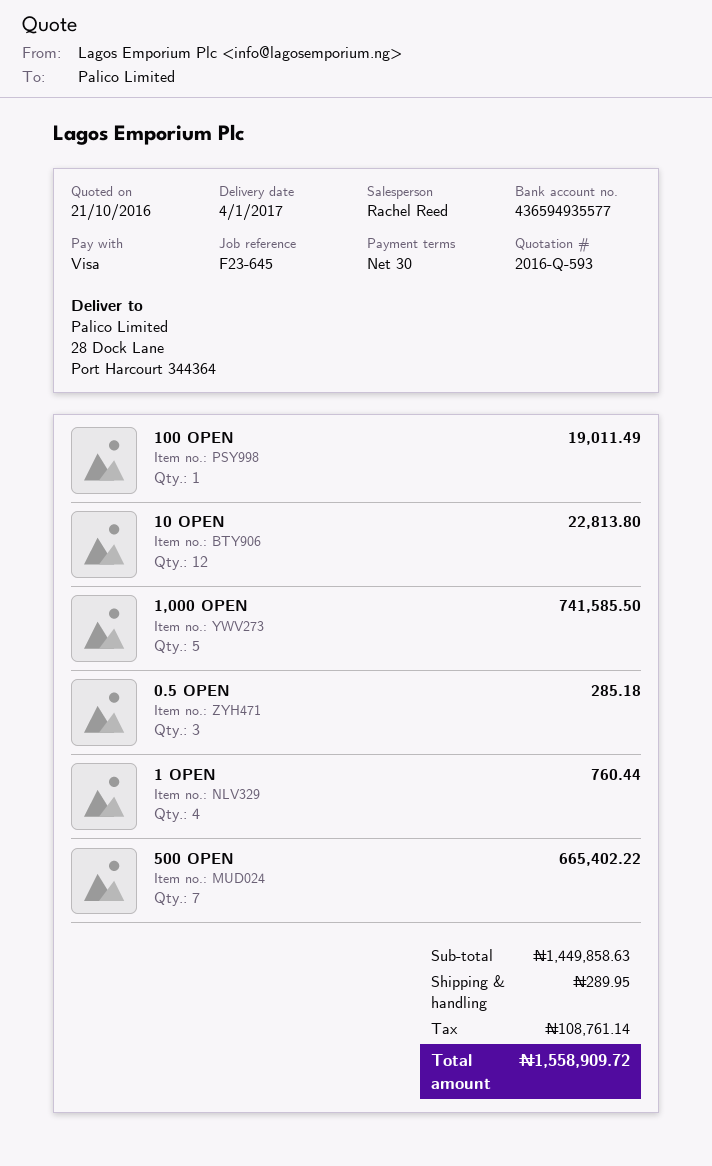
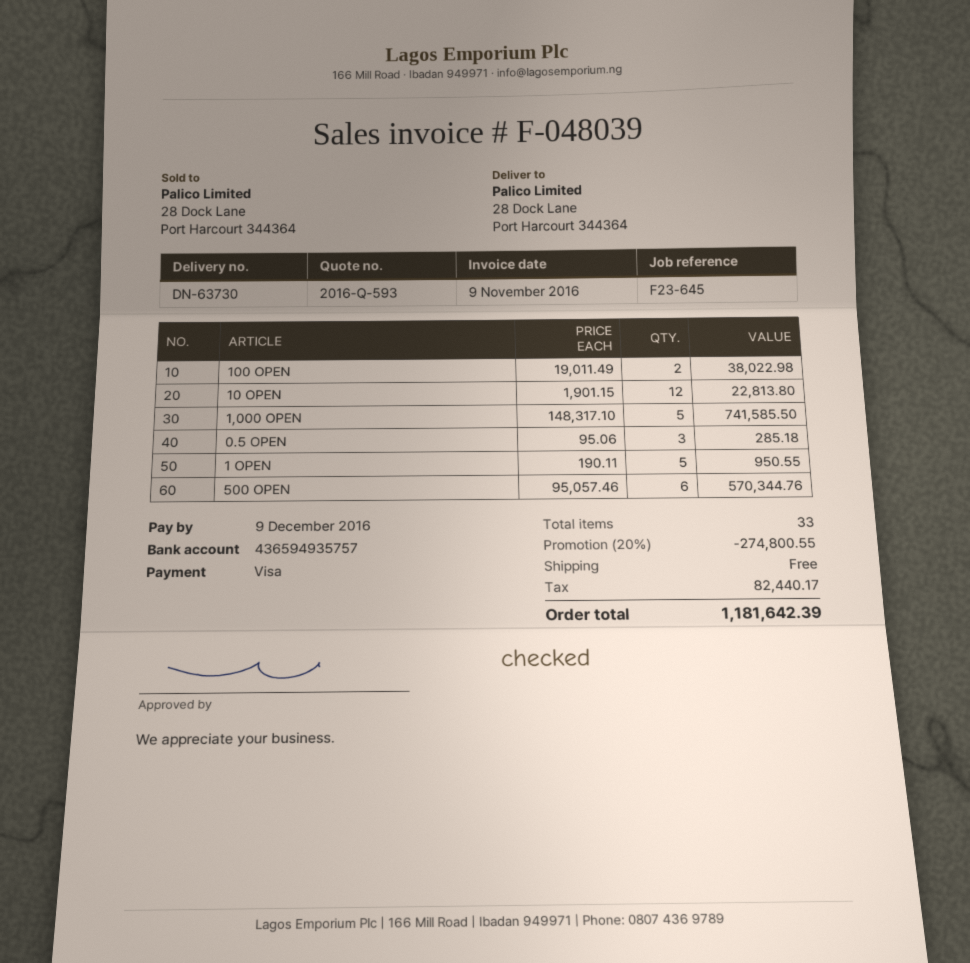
bank account: 436594935577 -> 436594935757
100 OPEN: 1 for 19011.49 -> 2 for 38022.98
1 OPEN: 4 for 760.44 -> 5 for 950.55
500 OPEN: 7 for 665402.22 -> 6 for 570344.76
discount: none -> 20% = 274800.55
shipping: 289.95 -> 0.00
tax: 108761.14 -> 82440.17
total: 1558909.72 -> 1181642.39

